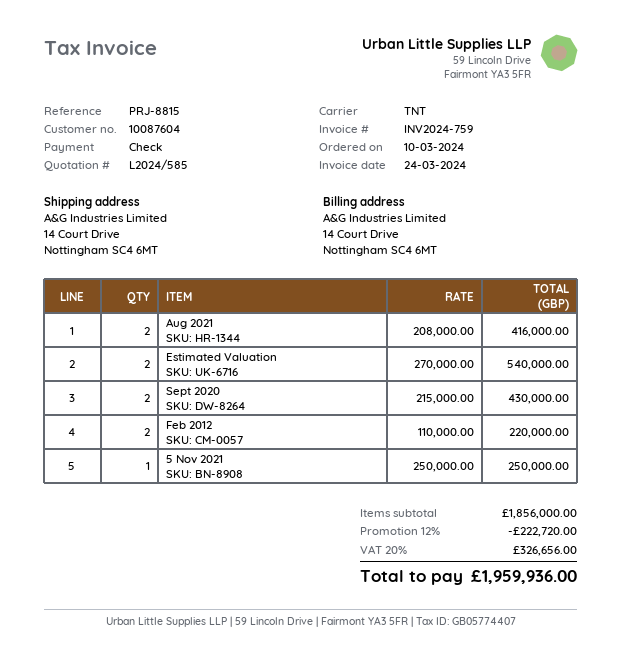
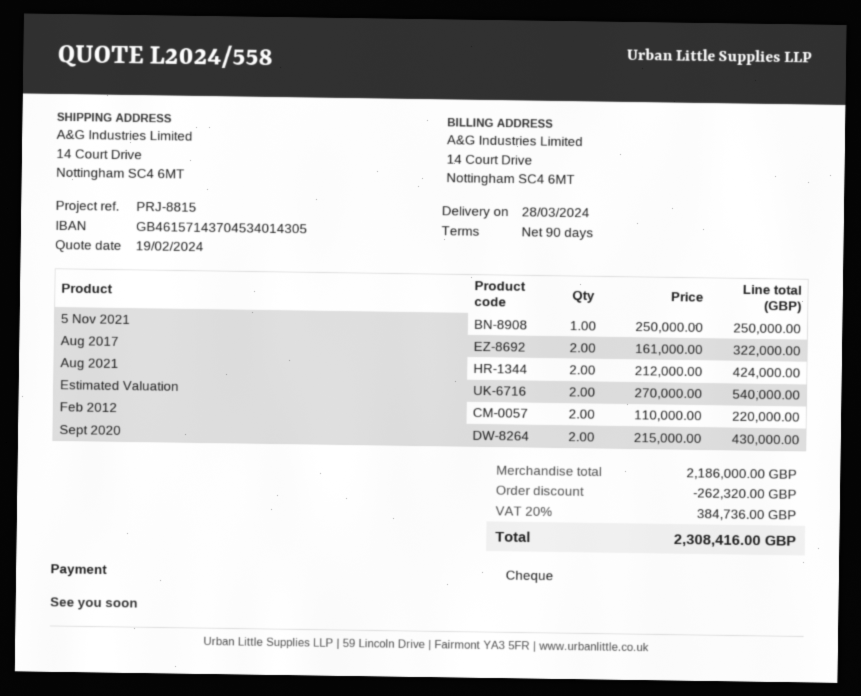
quote number: L2024/585 -> L2024/558
Aug 2021: 2 x 208000.00 = 416000.00 -> 2 x 212000.00 = 424000.00
Aug 2017: none -> 2 x 161000.00 = 322000.00
subtotal: 1856000.00 -> 2186000.00
discount: 222720.00 -> 262320.00
tax: 20% = 326656.00 -> 20% = 384736.00
total: 1959936.00 -> 2308416.00

